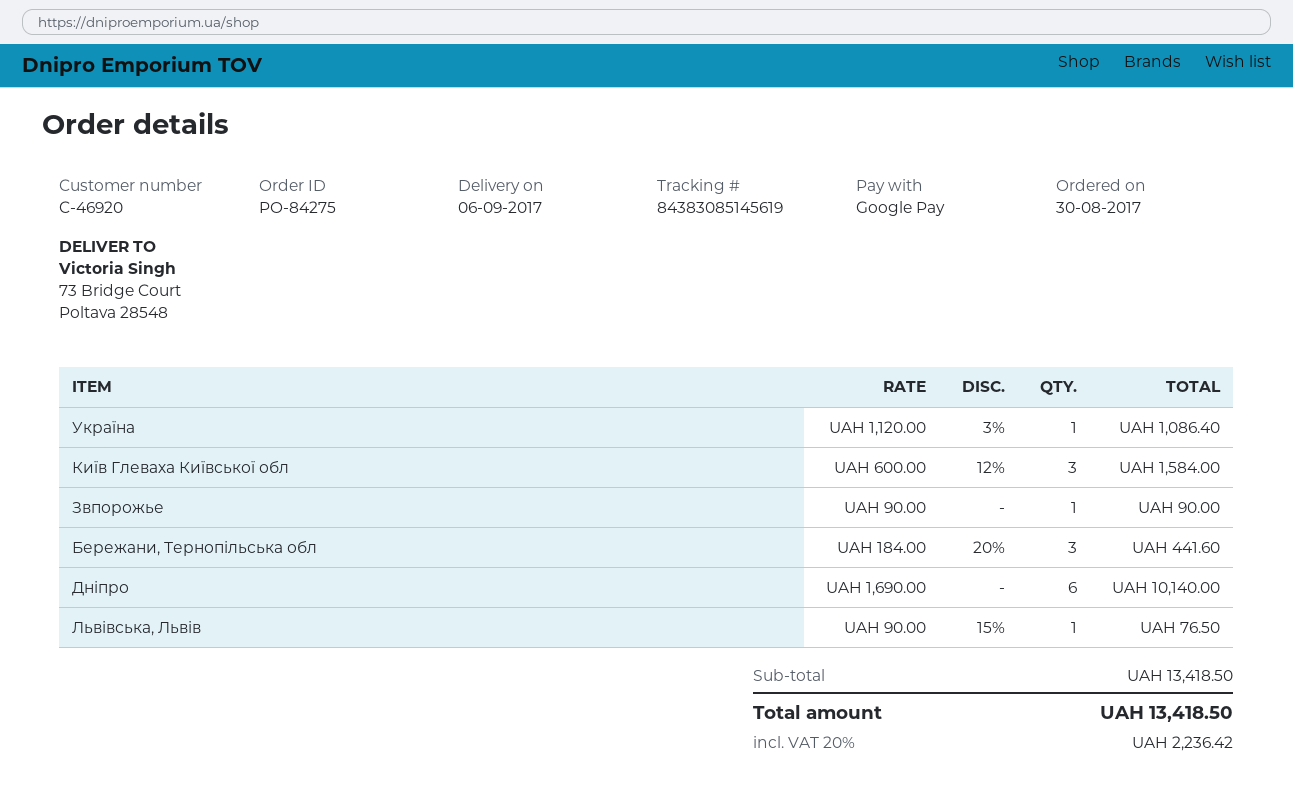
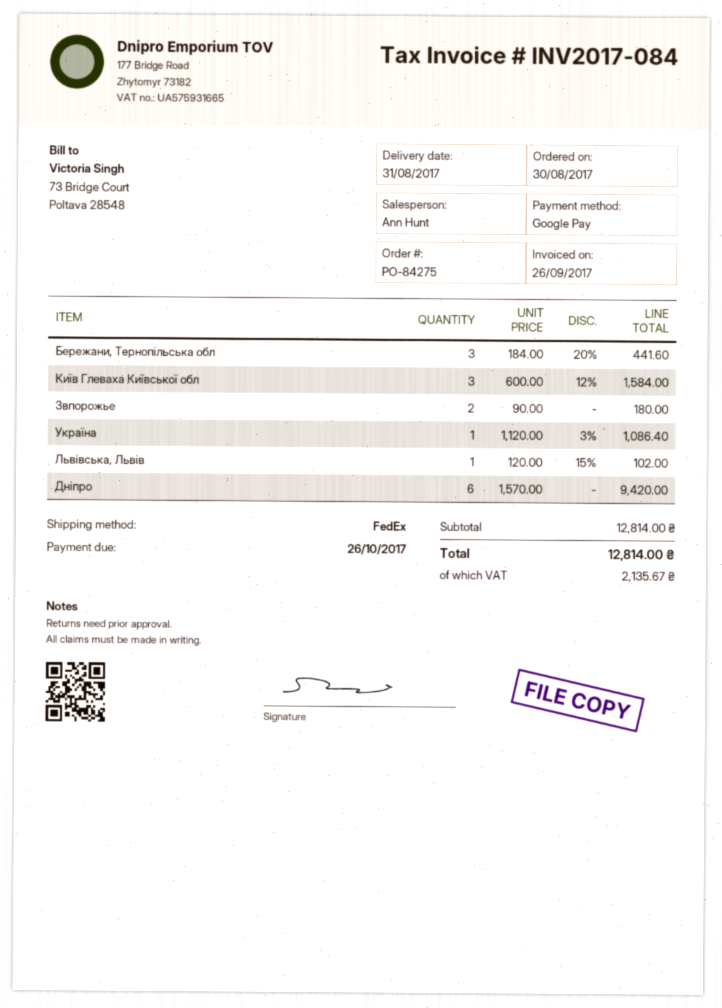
delivery date: 2017-09-06 -> 2017-08-31
Звпорожье: 1 x 90.00 = 90.00 -> 2 x 90.00 = 180.00
Дніпро: 6 x 1690.00 = 10140.00 -> 6 x 1570.00 = 9420.00
Львівська, Львів: 1 x 90.00 - 15% = 76.50 -> 1 x 120.00 - 15% = 102.00
subtotal: 13418.50 -> 12814.00
tax: 2236.42 -> 2135.67
total: 13418.50 -> 12814.00

